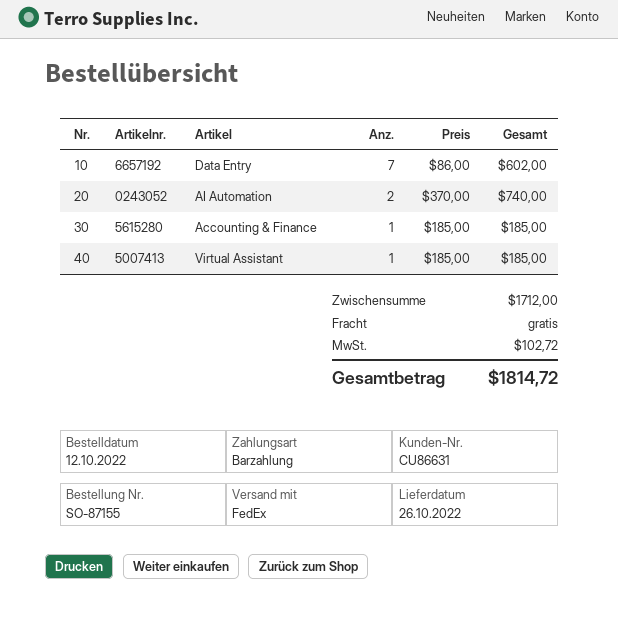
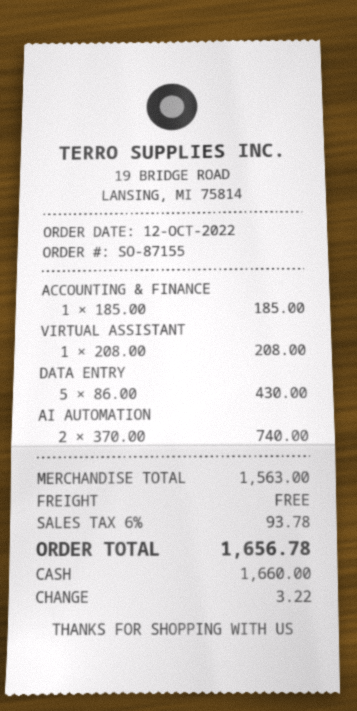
Data Entry: 7 x 86.00 = 602.00 -> 5 x 86.00 = 430.00
Virtual Assistant: 1 x 185.00 = 185.00 -> 1 x 208.00 = 208.00
subtotal: 1712.00 -> 1563.00
tax: 102.72 -> 93.78
total: 1814.72 -> 1656.78

